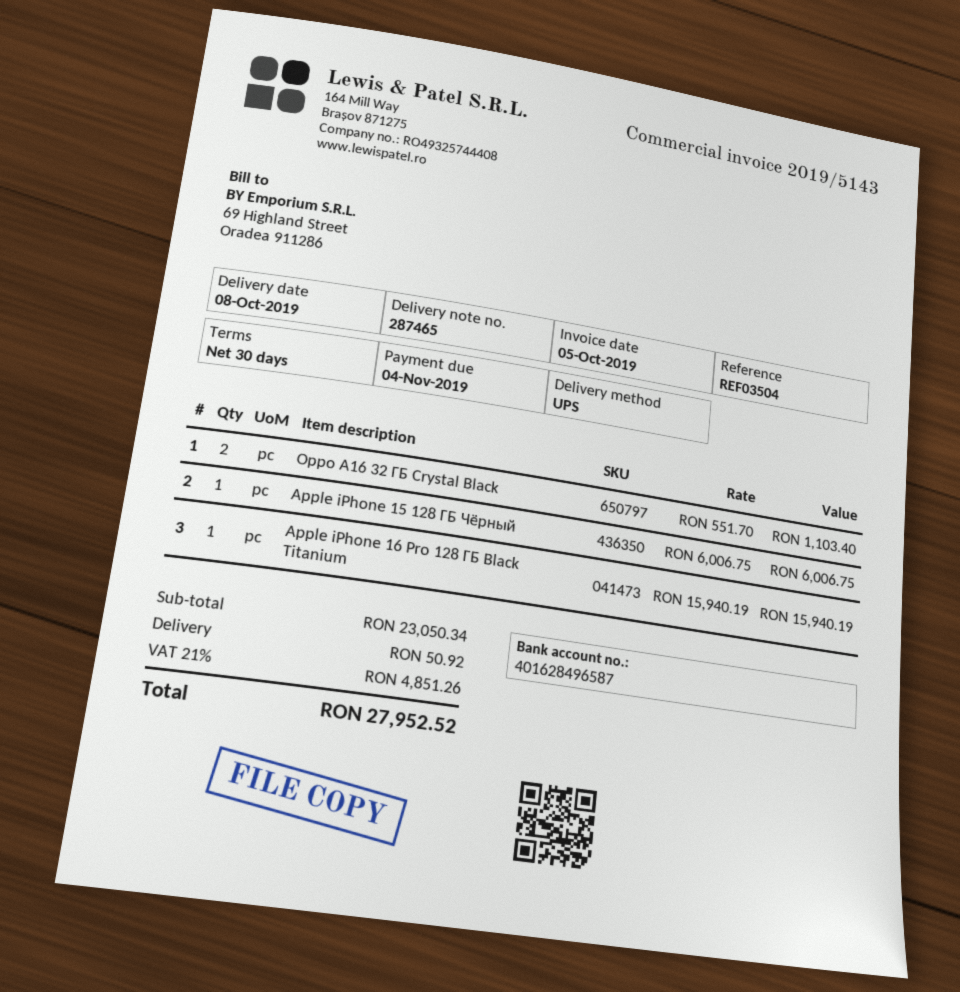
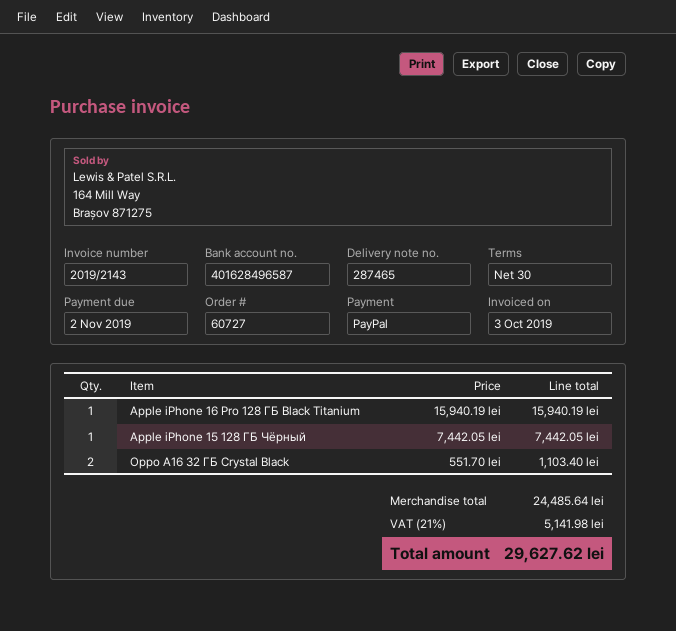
invoice number: 2019/5143 -> 2019/2143
invoice date: 2019-10-05 -> 2019-10-03
due date: 2019-11-04 -> 2019-11-02
Apple iPhone 15 128 ГБ Чёрный: 1 x 6006.75 = 6006.75 -> 1 x 7442.05 = 7442.05
subtotal: 23050.34 -> 24485.64
shipping: 50.92 -> none
tax: 21% = 4851.26 -> 21% = 5141.98
total: 27952.52 -> 29627.62

